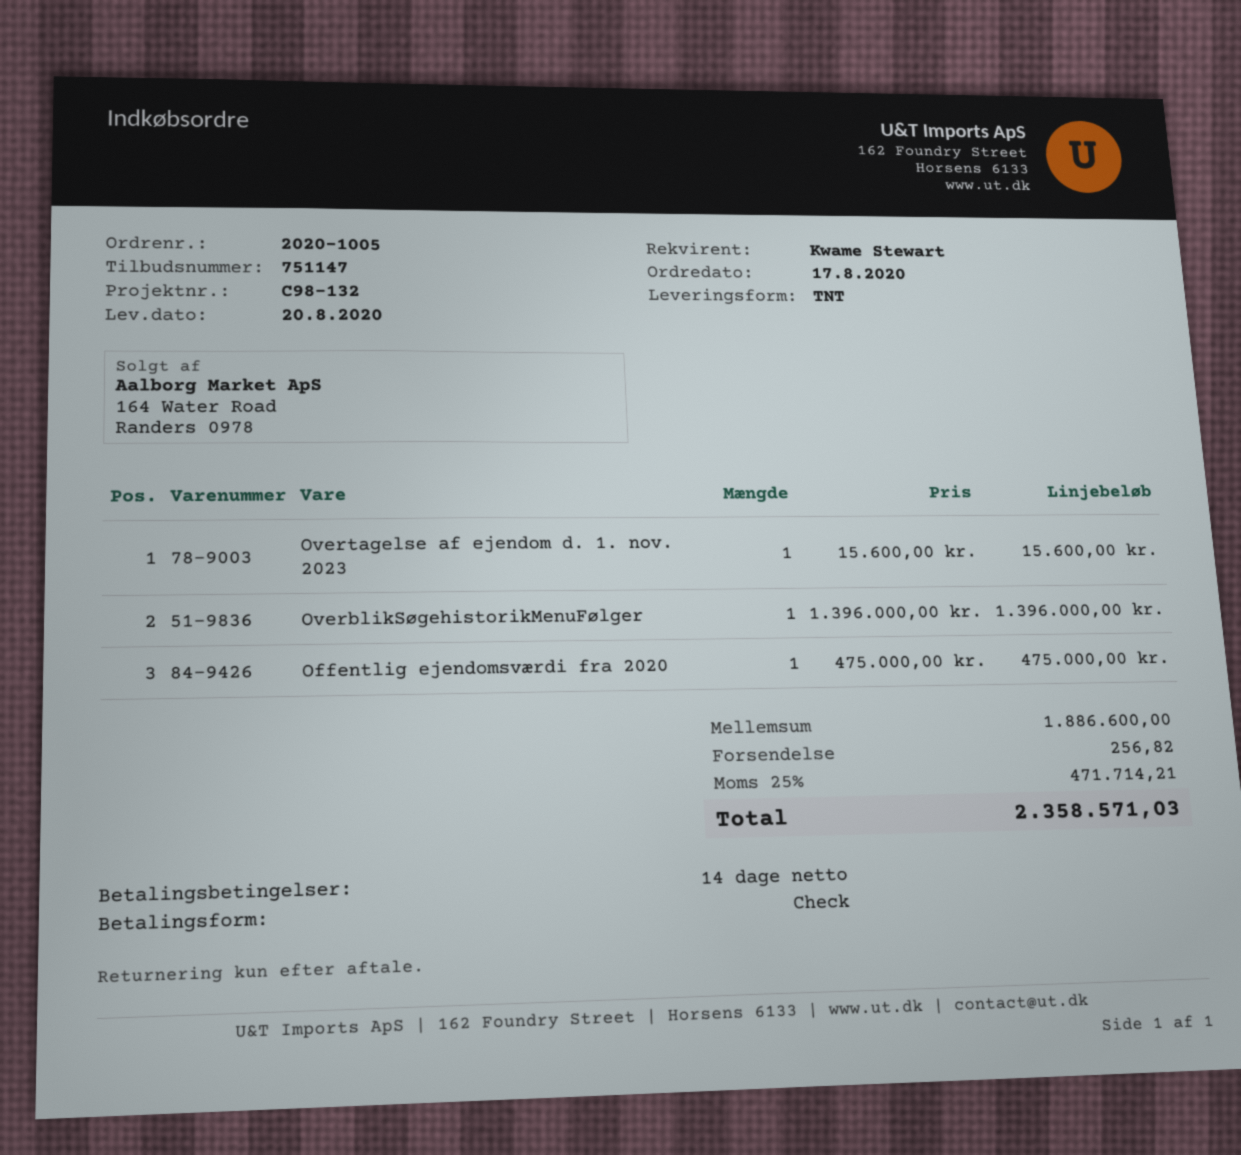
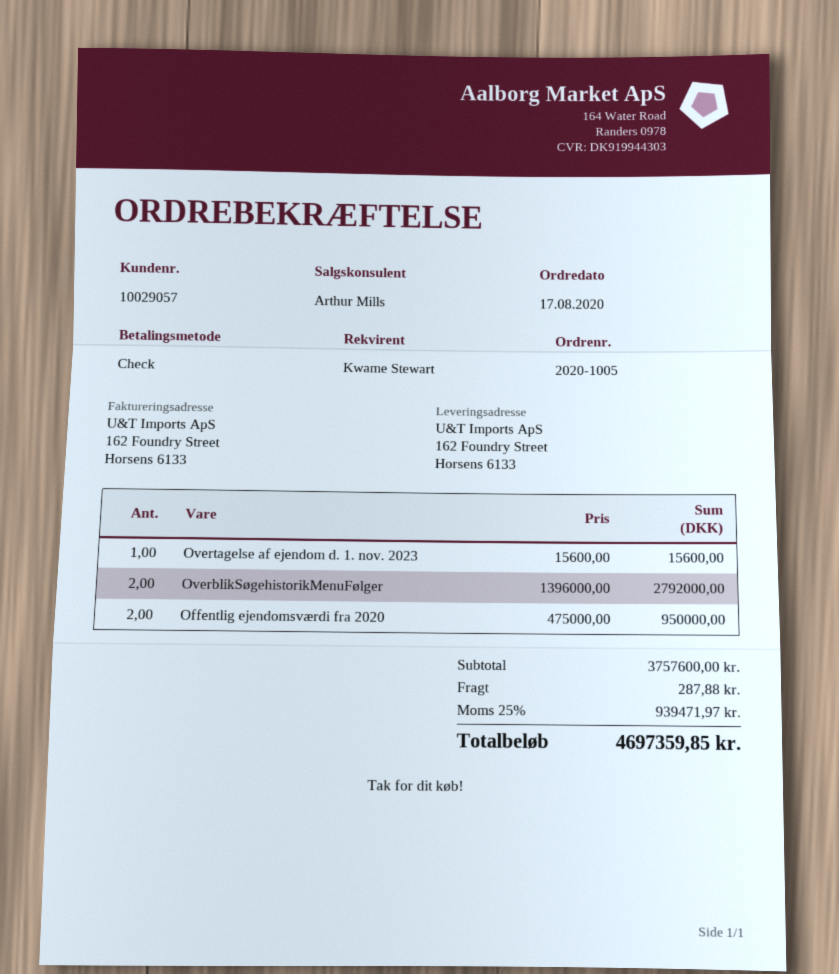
OverblikSøgehistorikMenuFølger: 1 x 1396000.00 = 1396000.00 -> 2 x 1396000.00 = 2792000.00
Offentlig ejendomsværdi fra 2020: 1 x 475000.00 = 475000.00 -> 2 x 475000.00 = 950000.00
subtotal: 1886600.00 -> 3757600.00
shipping: 256.82 -> 287.88
tax: 25% = 471714.21 -> 25% = 939471.97
total: 2358571.03 -> 4697359.85

